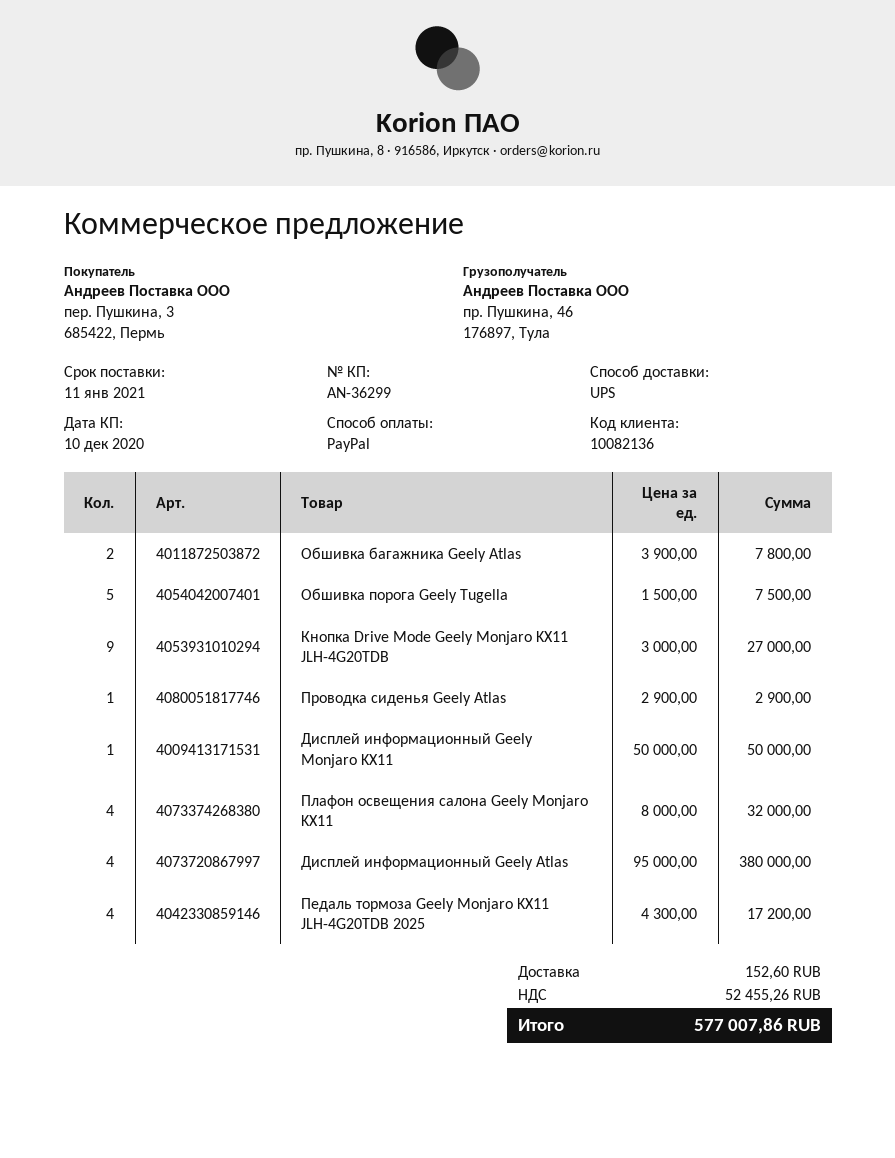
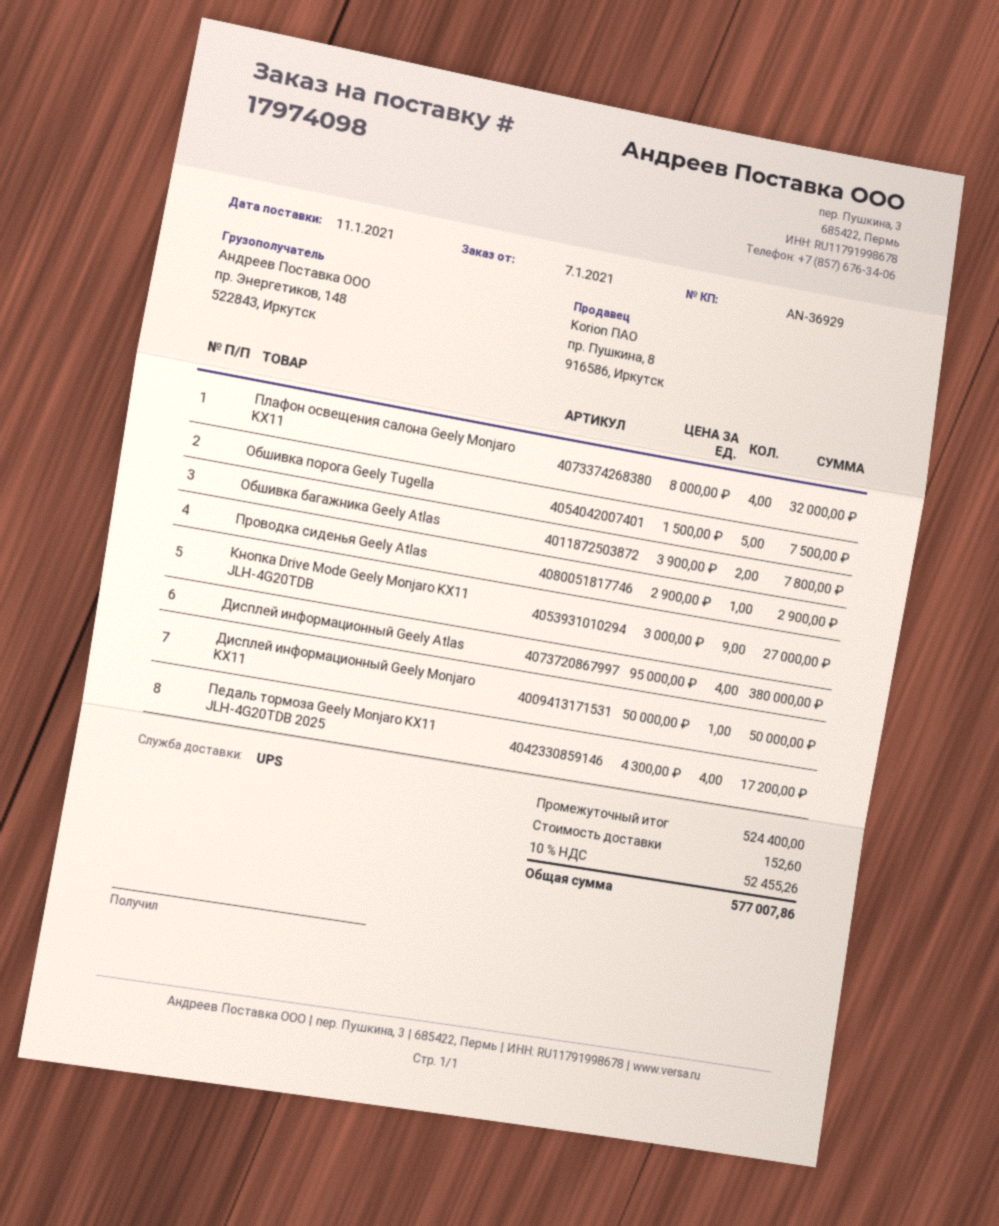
quote number: AN-36299 -> AN-36929
ship to: пр. Пушкина, 46, 176897, Тула -> пр. Энергетиков, 148, 522843, Иркутск

